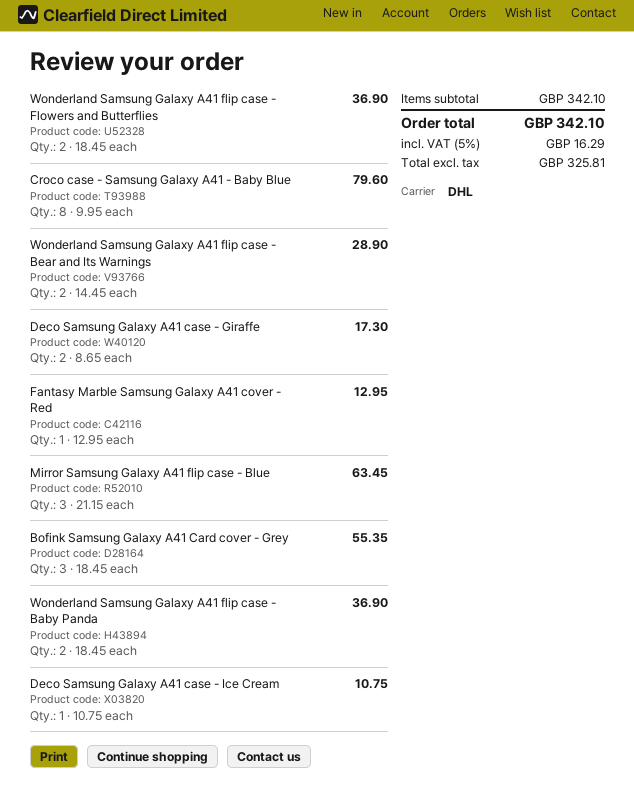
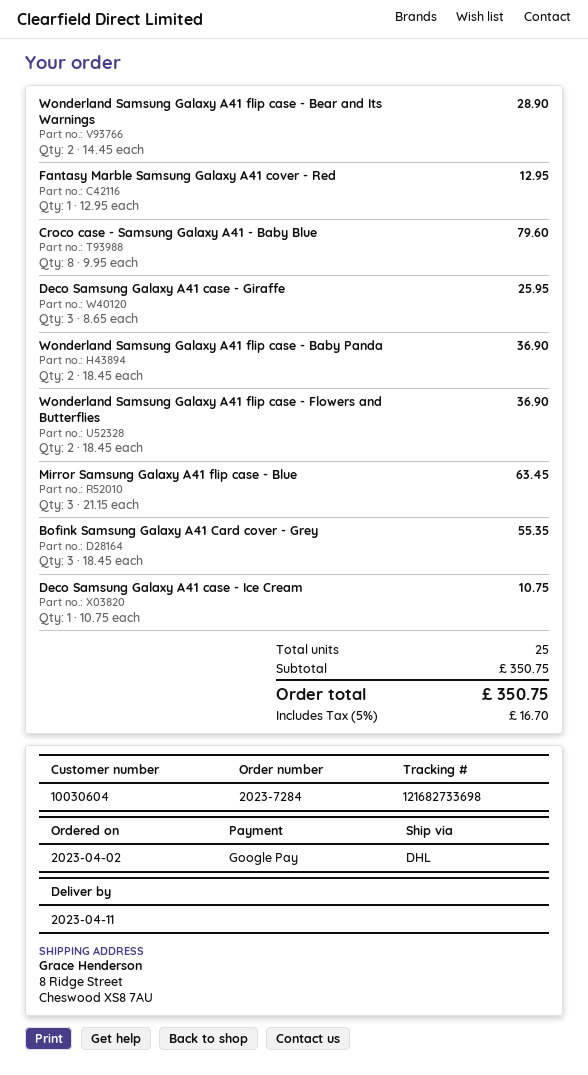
Deco Samsung Galaxy A41 case - Giraffe: 2 x 8.65 = 17.30 -> 3 x 8.65 = 25.95
subtotal: 342.10 -> 350.75
tax: 5% = 16.29 -> 5% = 16.70
total: 342.10 -> 350.75

